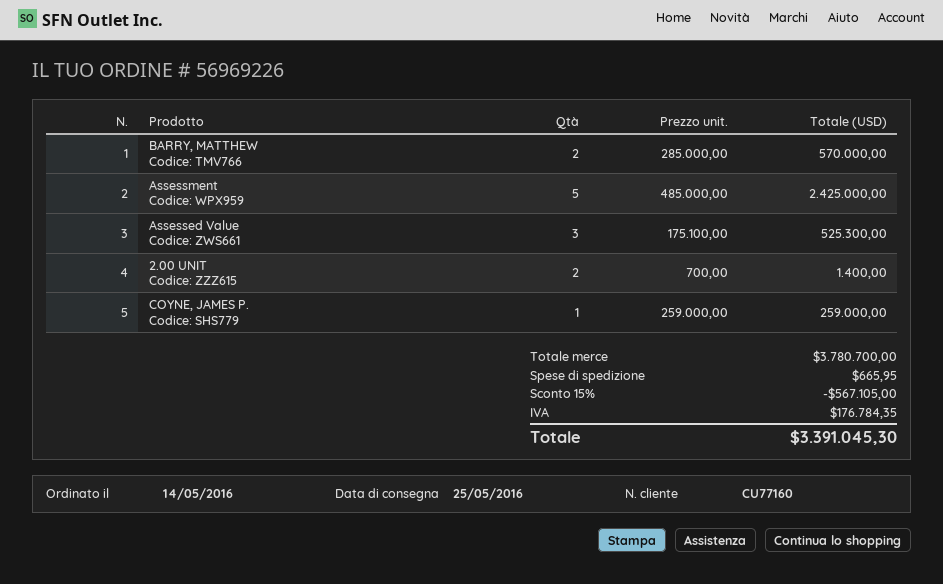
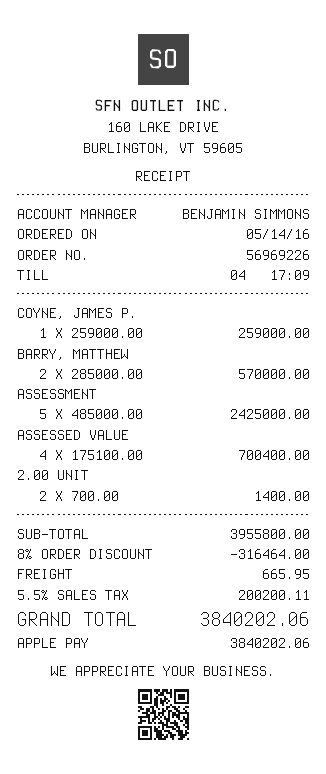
Assessed Value: 3 x 175100.00 = 525300.00 -> 4 x 175100.00 = 700400.00
subtotal: 3780700.00 -> 3955800.00
discount: 15% = 567105.00 -> 8% = 316464.00
tax: 176784.35 -> 200200.11
total: 3391045.30 -> 3840202.06

